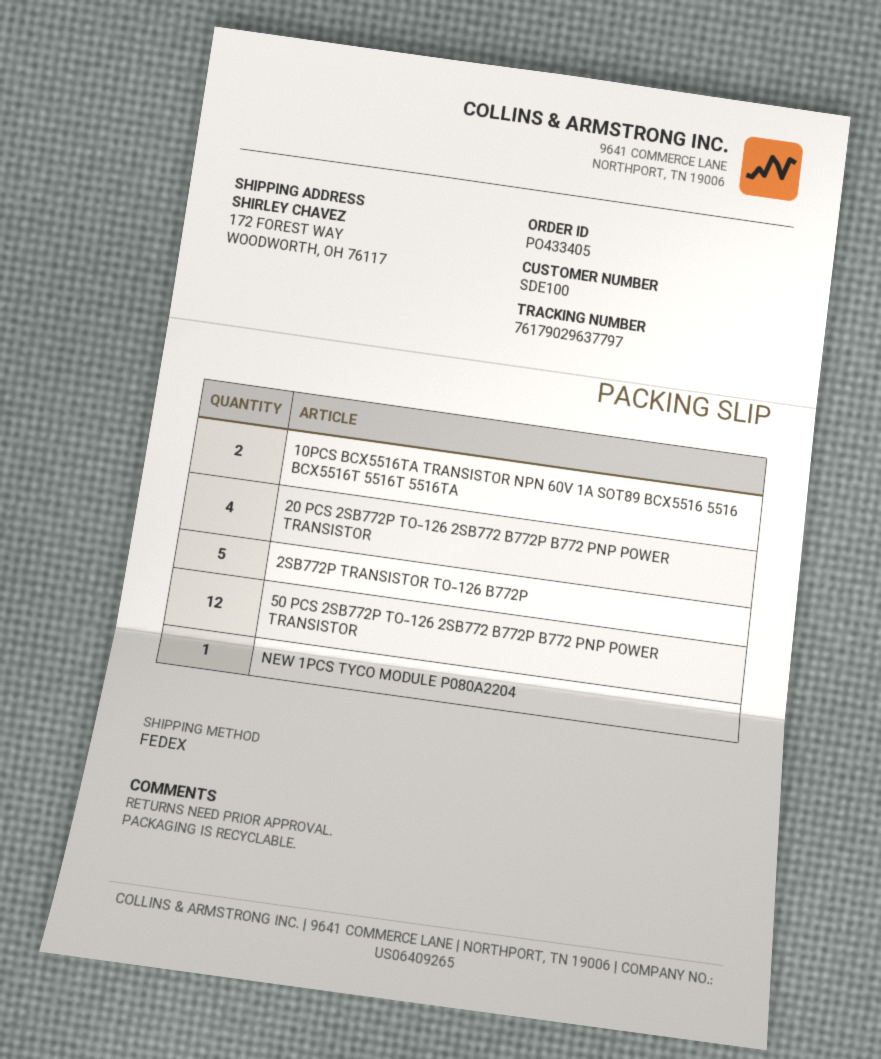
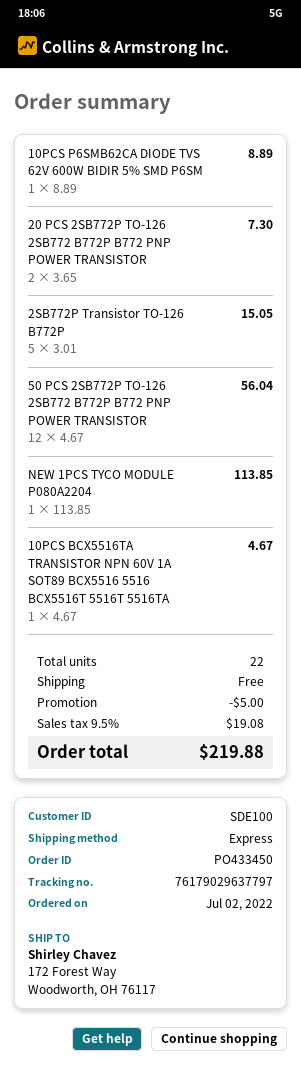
order number: PO433405 -> PO433450
shipping method: FedEx -> express
10PCS BCX5516TA TRANSISTOR NPN 60V 1A SOT89 BCX5516 5516 BCX5516T 5516T 5516TA: 2 -> 1
20 PCS 2SB772P TO-126 2SB772 B772P B772 PNP POWER TRANSISTOR: 4 -> 2
10PCS P6SMB62CA DIODE TVS 62V 600W BIDIR 5% SMD P6SM: none -> 1

